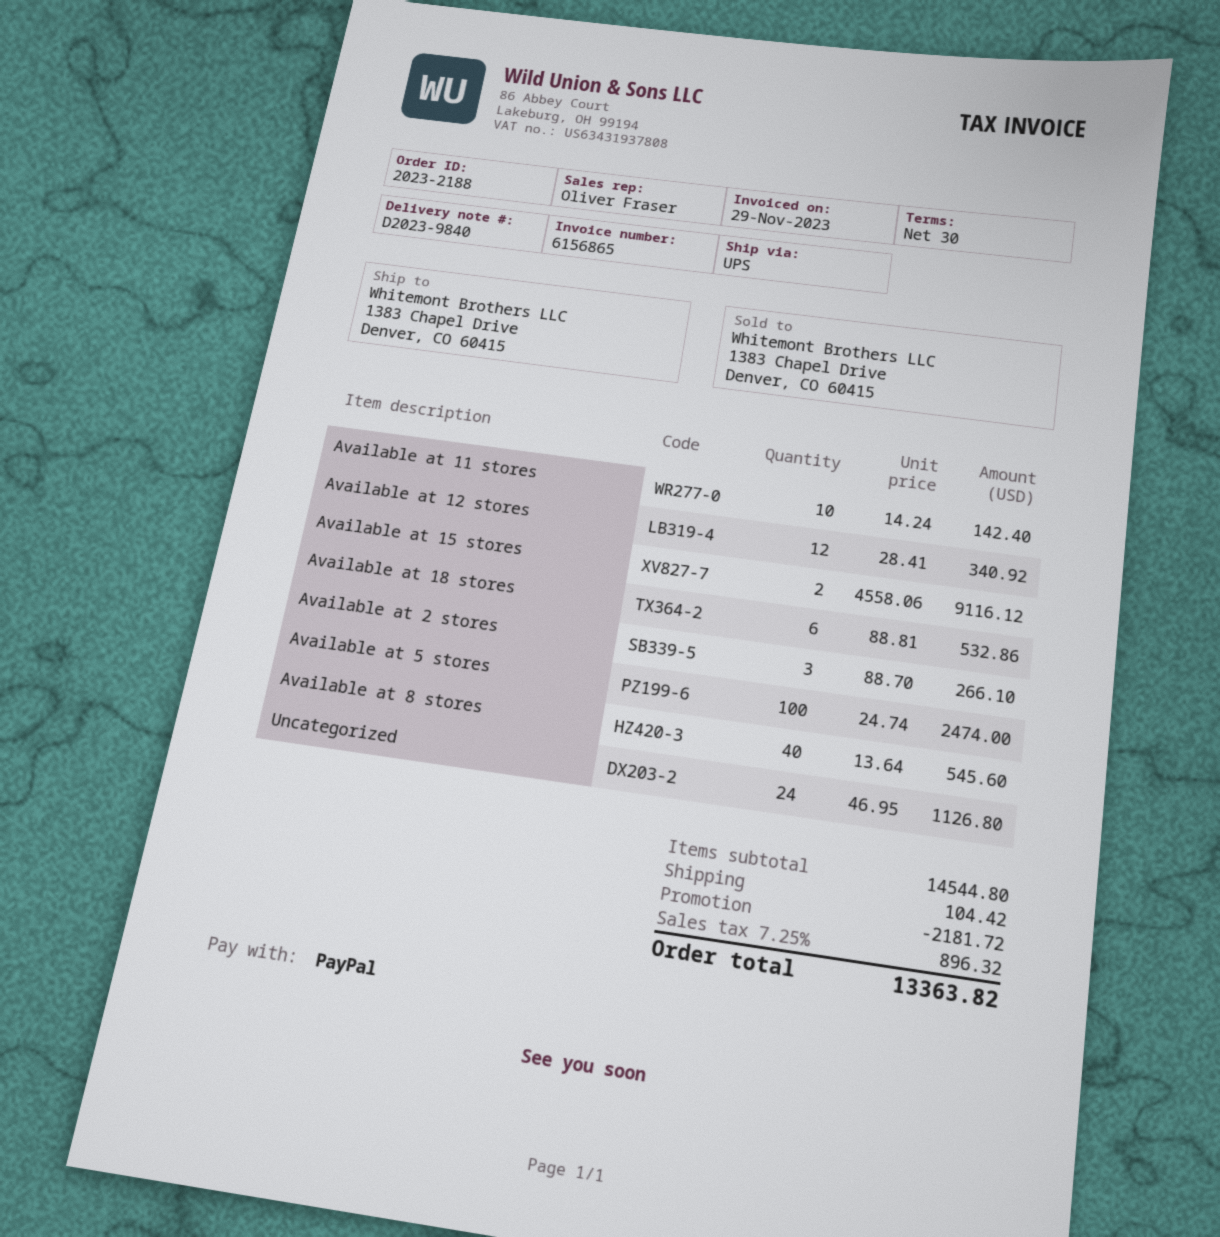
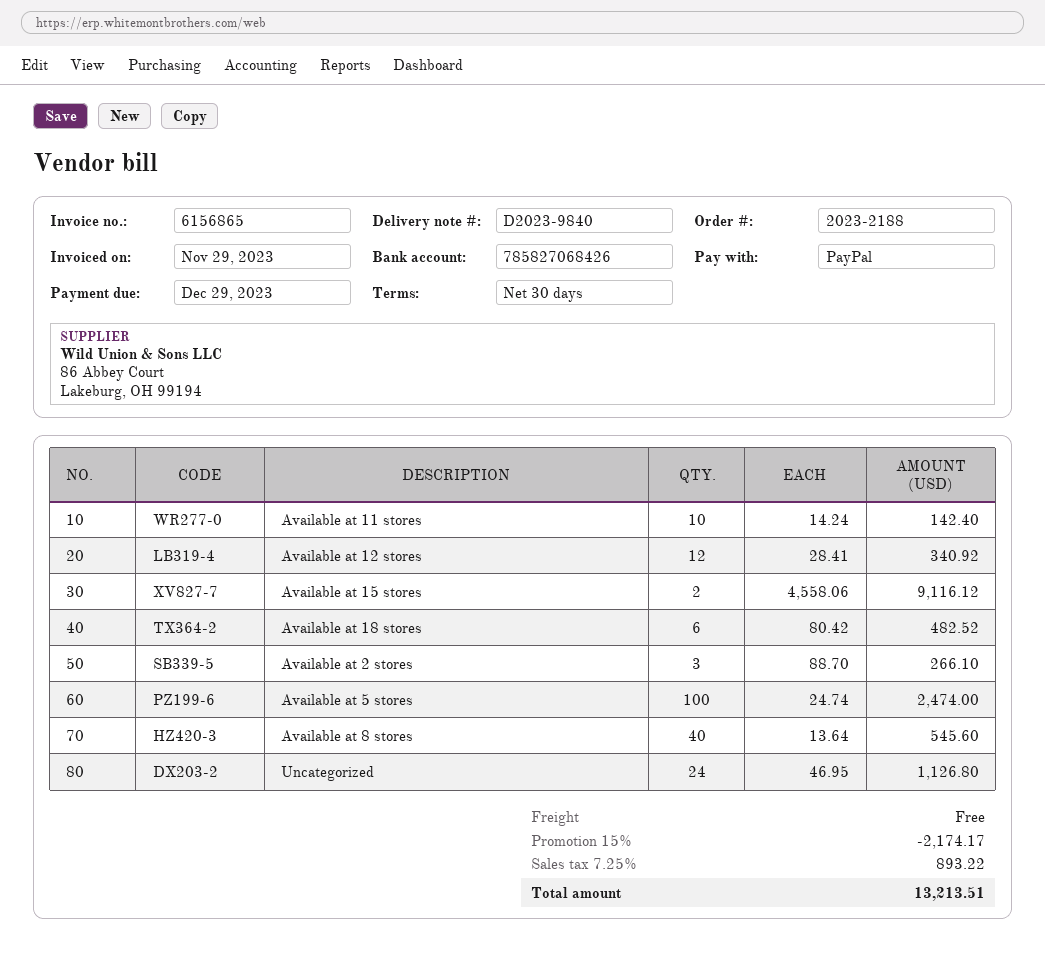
Available at 18 stores: 6 x 88.81 = 532.86 -> 6 x 80.42 = 482.52
discount: 2181.72 -> 2174.17
shipping: 104.42 -> 0.00
tax: 7.25% = 896.32 -> 7.25% = 893.22
total: 13363.82 -> 13213.51

